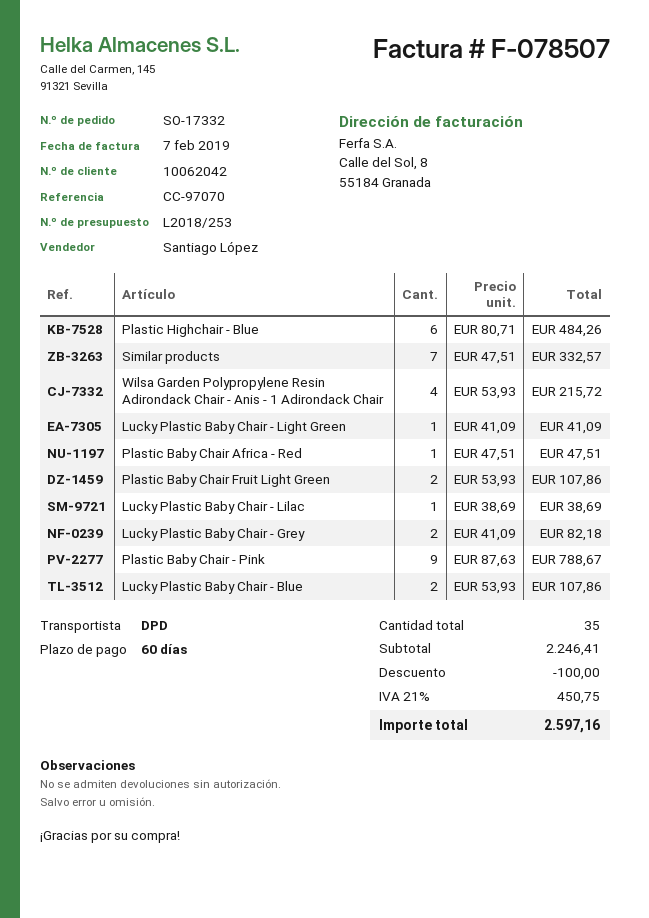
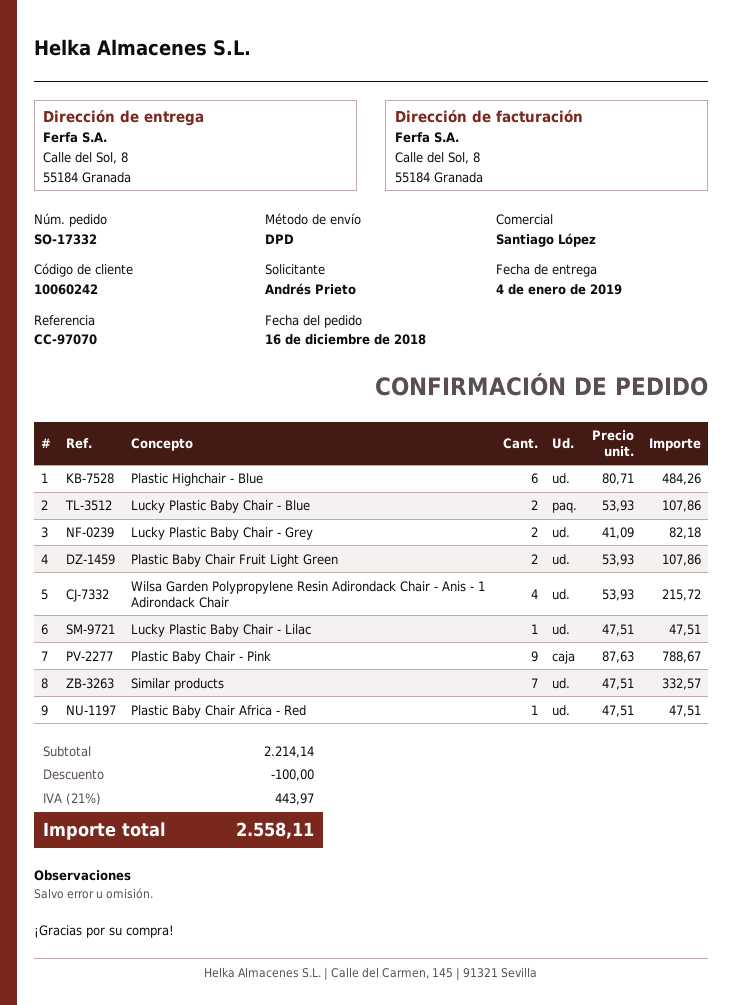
customer number: 10062042 -> 10060242
Lucky Plastic Baby Chair - Light Green: 1 x 41.09 = 41.09 -> none
Lucky Plastic Baby Chair - Lilac: 1 x 38.69 = 38.69 -> 1 x 47.51 = 47.51
subtotal: 2246.41 -> 2214.14
tax: 21% = 450.75 -> 21% = 443.97
total: 2597.16 -> 2558.11

